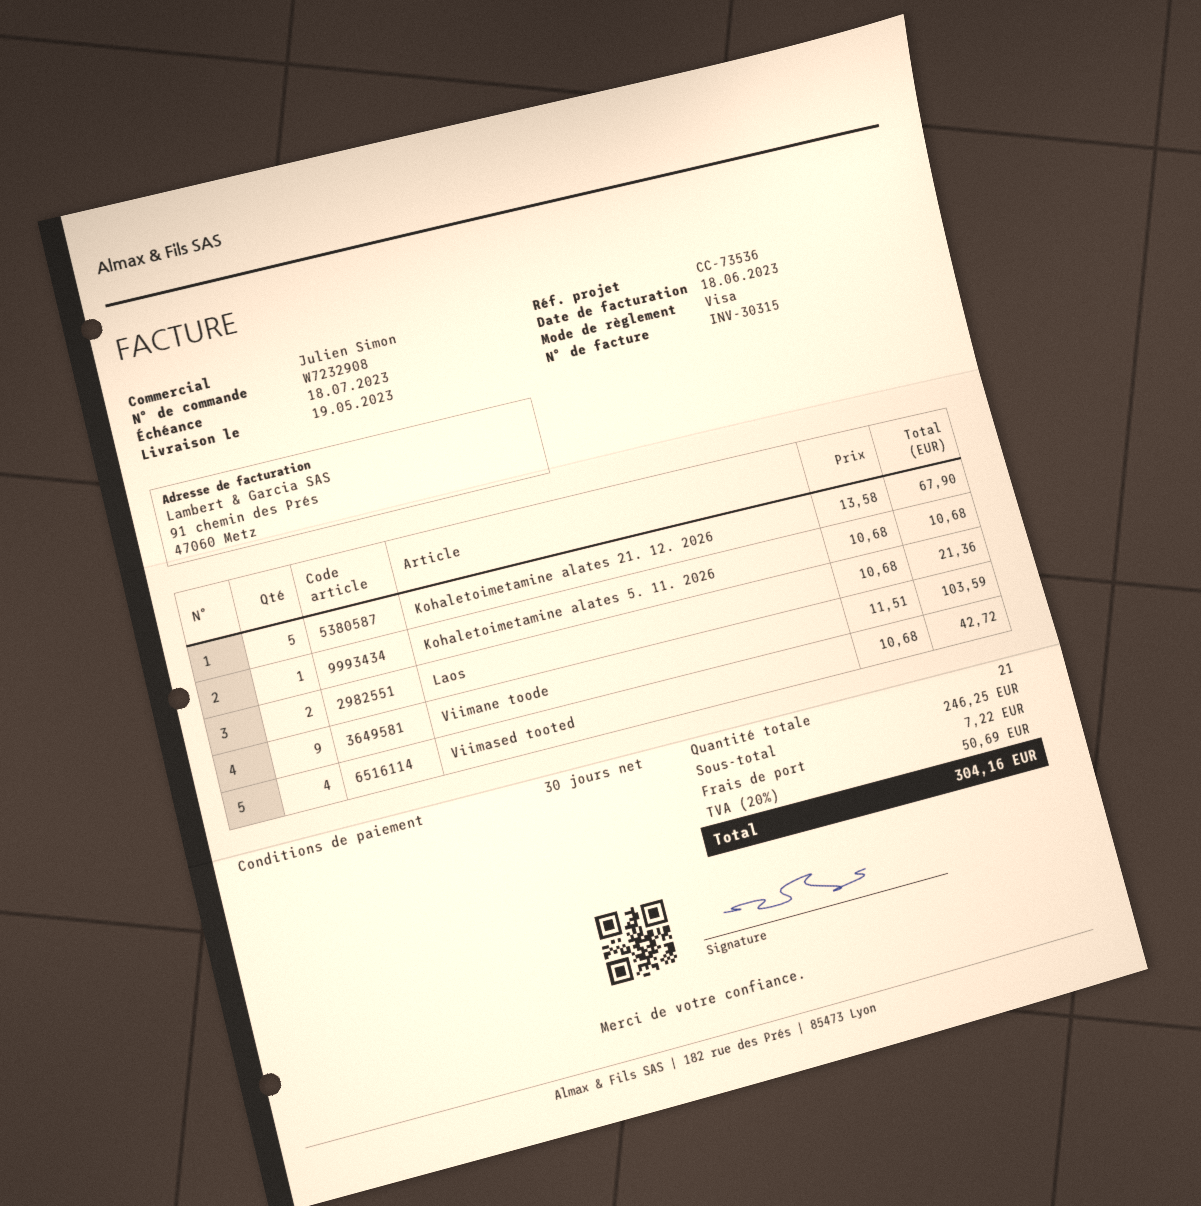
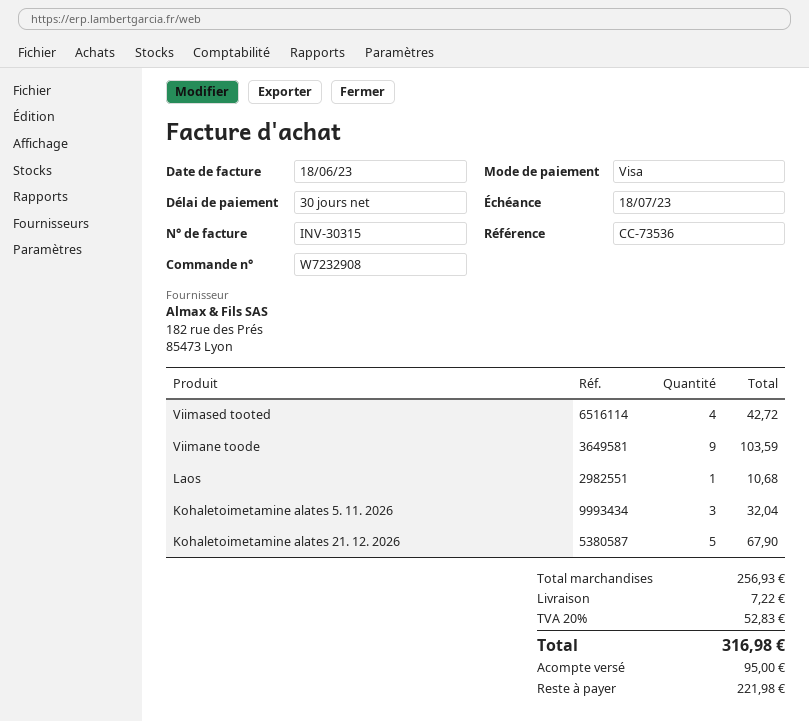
Kohaletoimetamine alates 5. 11. 2026: 1 for 10.68 -> 3 for 32.04
Laos: 2 for 21.36 -> 1 for 10.68
subtotal: 246.25 -> 256.93
tax: 20% = 50.69 -> 20% = 52.83
total: 304.16 -> 316.98

